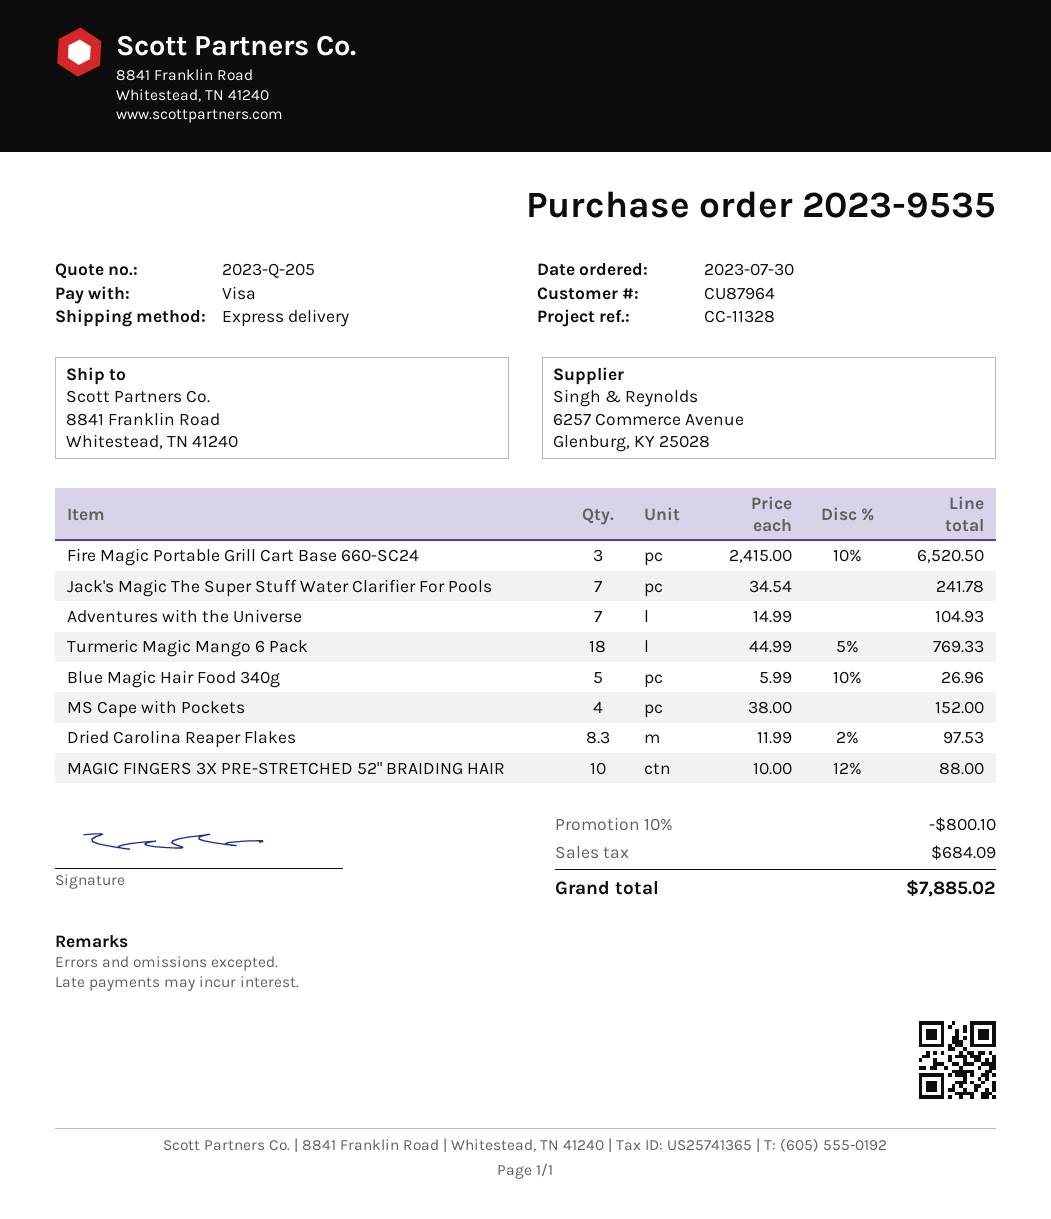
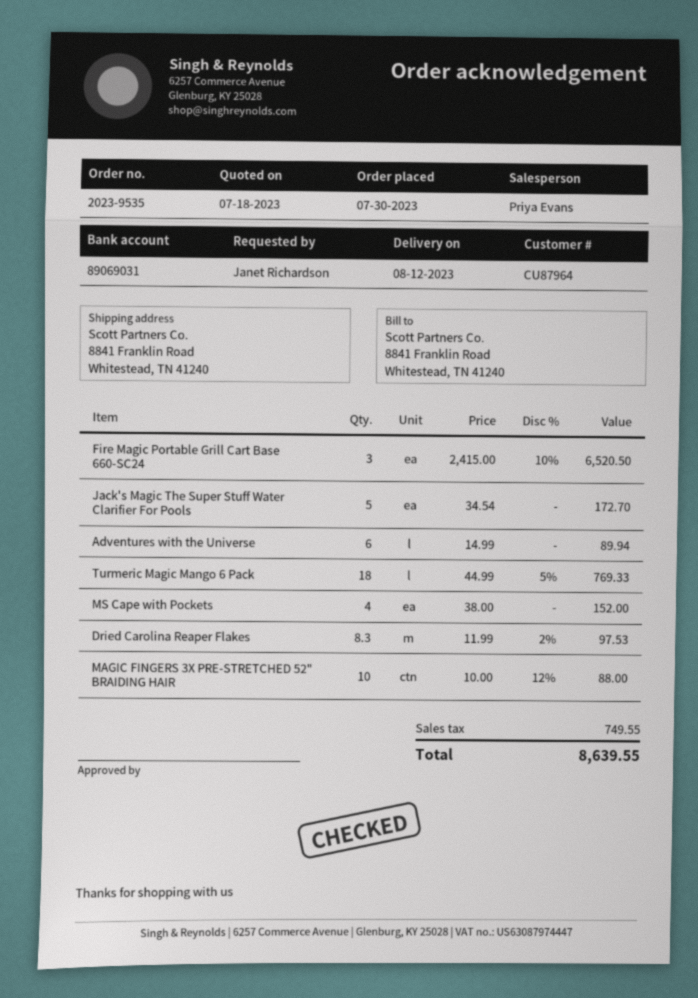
Jack's Magic The Super Stuff Water Clarifier For Pools: 7 x 34.54 = 241.78 -> 5 x 34.54 = 172.70
Adventures with the Universe: 7 x 14.99 = 104.93 -> 6 x 14.99 = 89.94
Blue Magic Hair Food 340g: 5 x 5.99 - 10% = 26.96 -> none
discount: 10% = 800.10 -> none
tax: 684.09 -> 749.55
total: 7885.02 -> 8639.55

